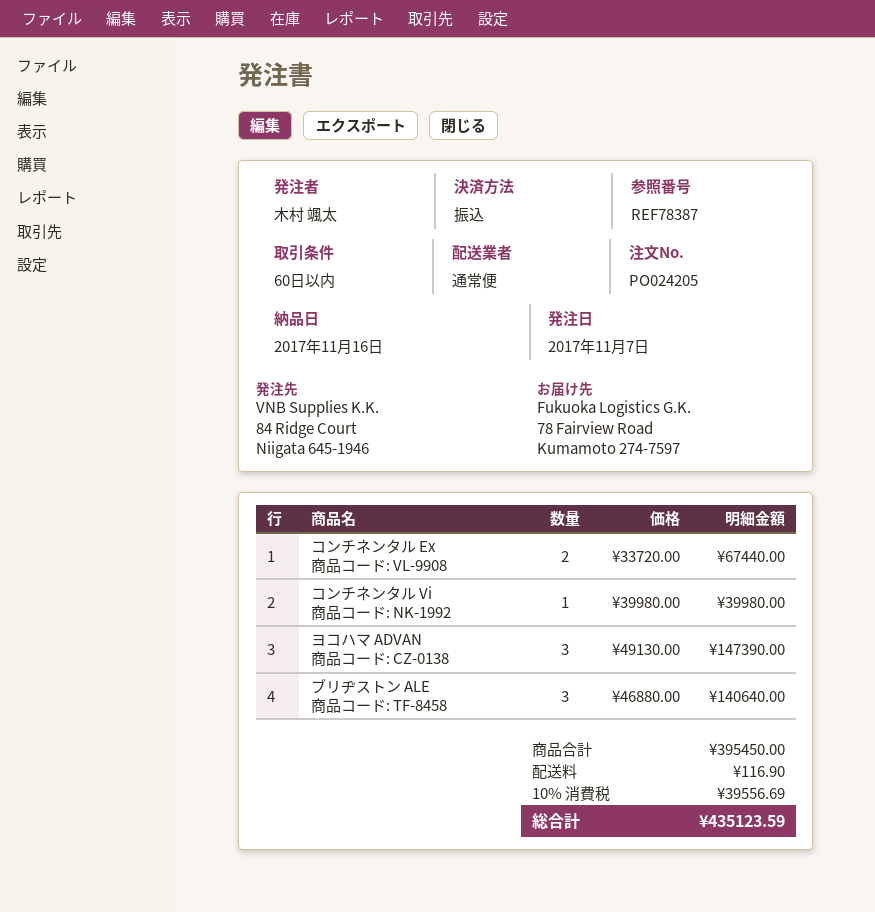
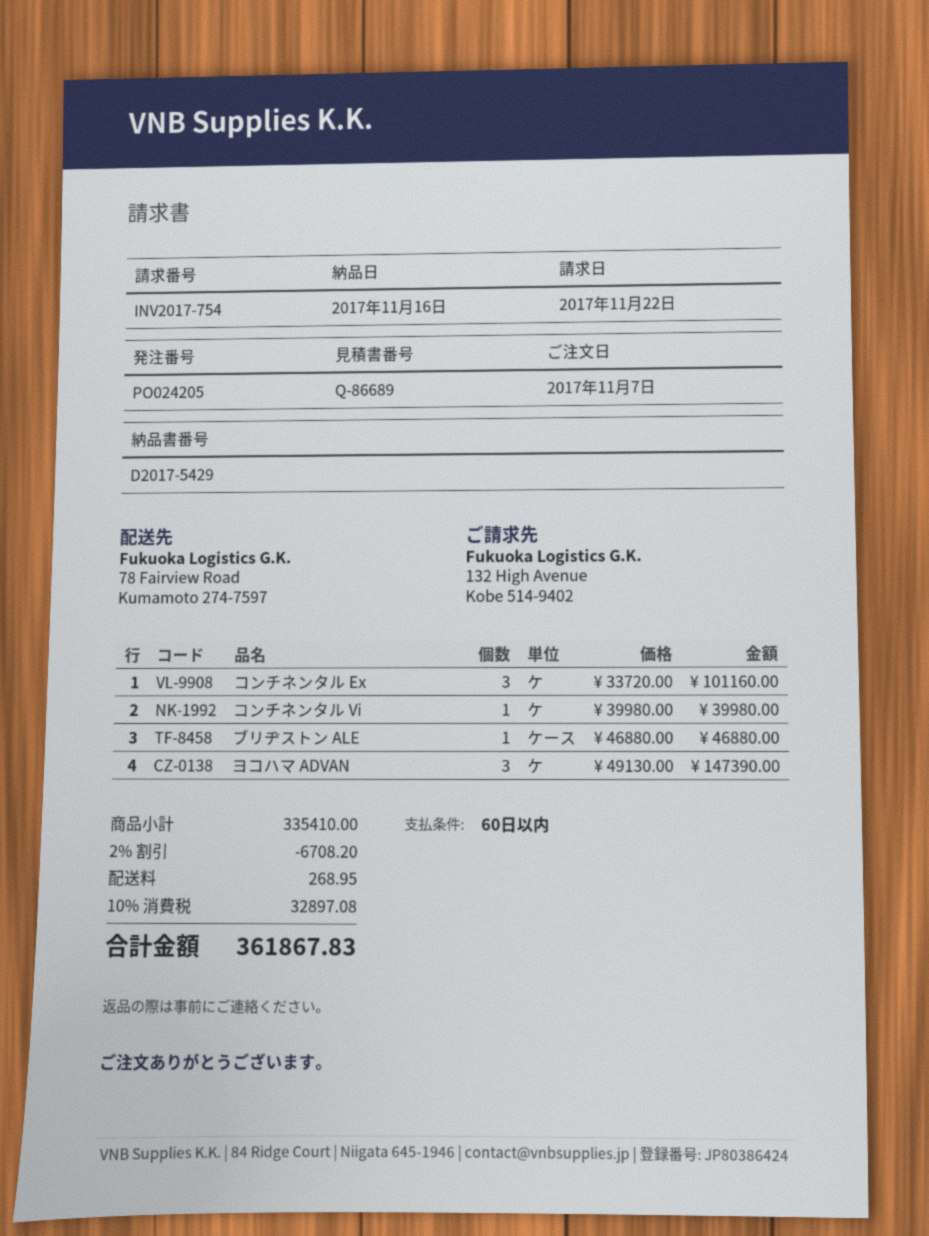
コンチネンタル Ex: 2 x 33720.00 = 67440.00 -> 3 x 33720.00 = 101160.00
ブリヂストン ALE: 3 x 46880.00 = 140640.00 -> 1 x 46880.00 = 46880.00
subtotal: 395450.00 -> 335410.00
discount: none -> 2% = 6708.20
shipping: 116.90 -> 268.95
tax: 10% = 39556.69 -> 10% = 32897.08
total: 435123.59 -> 361867.83

